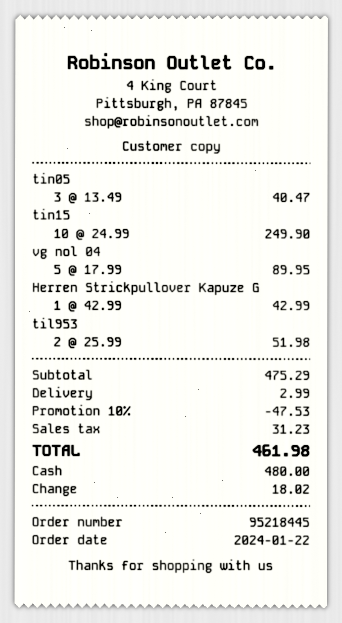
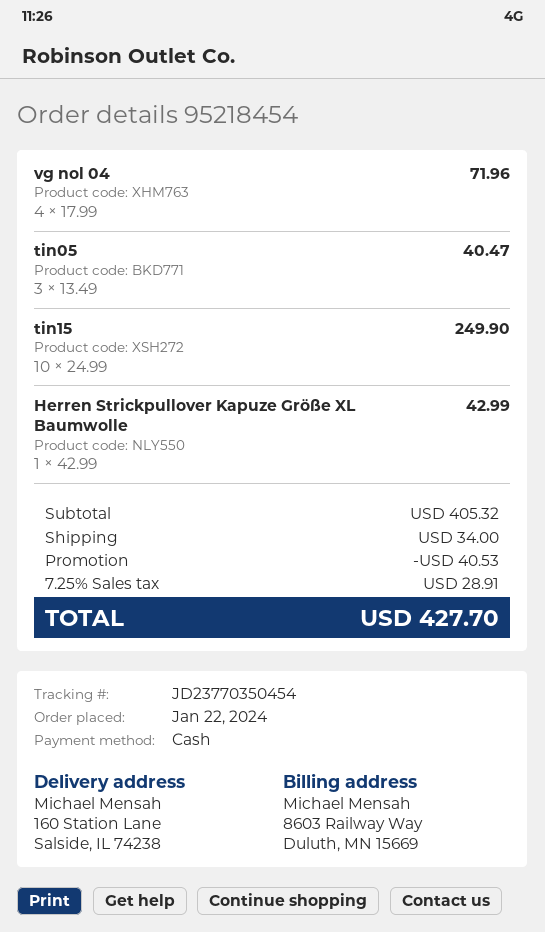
order number: 95218445 -> 95218454
vg nol 04: 5 x 17.99 = 89.95 -> 4 x 17.99 = 71.96
til953: 2 x 25.99 = 51.98 -> none
subtotal: 475.29 -> 405.32
discount: 47.53 -> 40.53
shipping: 2.99 -> 34.00
tax: 31.23 -> 28.91
total: 461.98 -> 427.70

